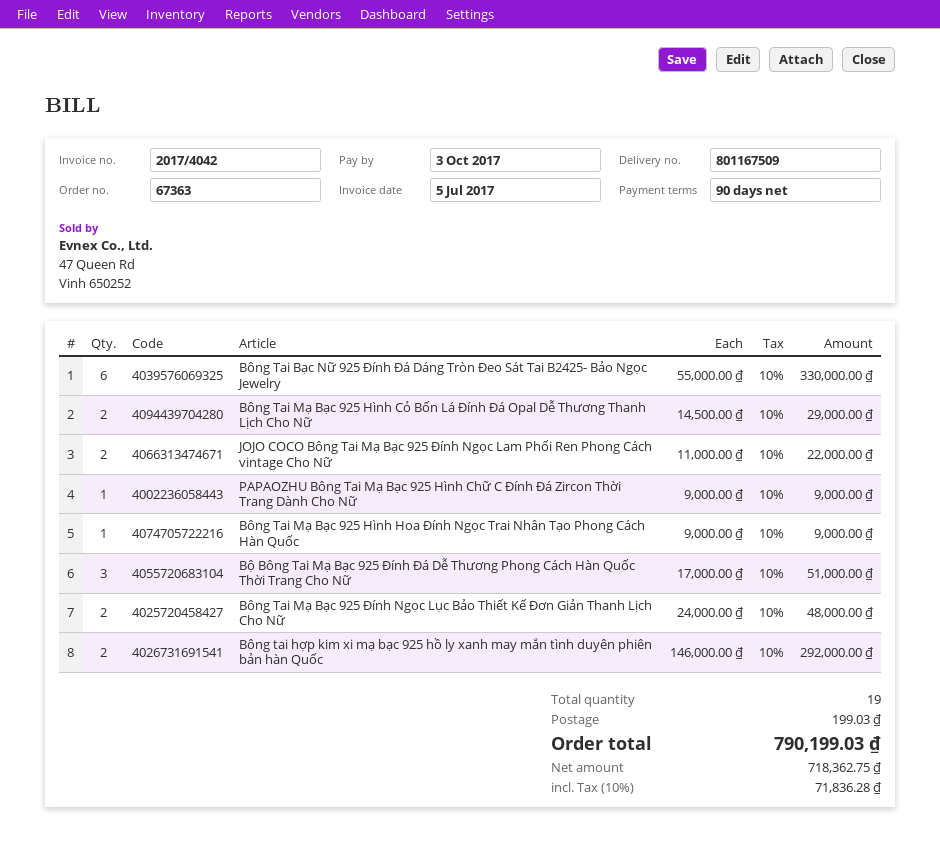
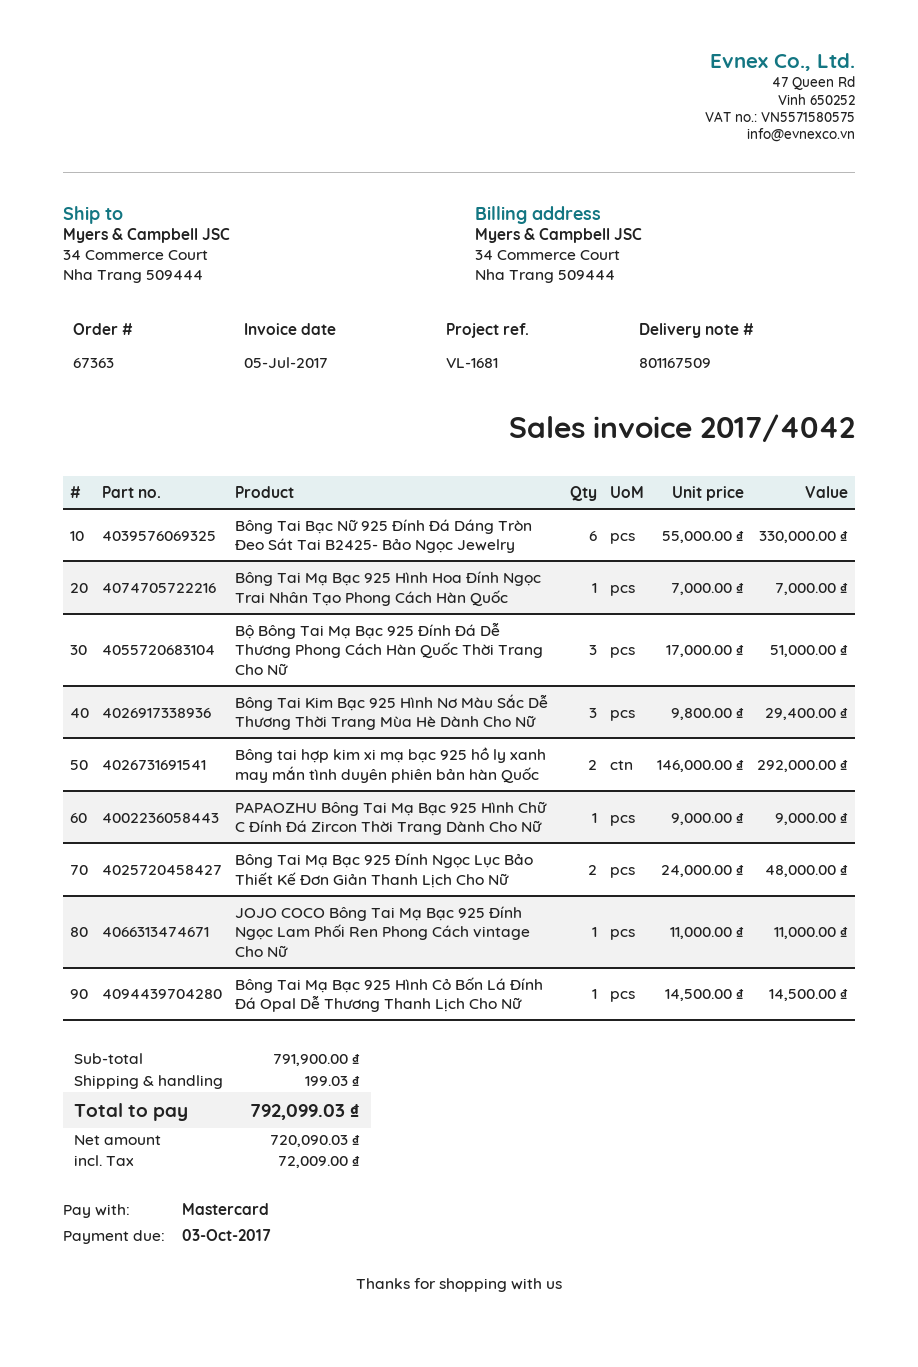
Bông Tai Mạ Bạc 925 Hình Cỏ Bốn Lá Đính Đá Opal Dễ Thương Thanh Lịch Cho Nữ: 2 x 14500.00 = 29000.00 -> 1 x 14500.00 = 14500.00
JOJO COCO Bông Tai Mạ Bạc 925 Đính Ngọc Lam Phối Ren Phong Cách vintage Cho Nữ: 2 x 11000.00 = 22000.00 -> 1 x 11000.00 = 11000.00
Bông Tai Mạ Bạc 925 Hình Hoa Đính Ngọc Trai Nhân Tạo Phong Cách Hàn Quốc: 1 x 9000.00 = 9000.00 -> 1 x 7000.00 = 7000.00
Bông Tai Kim Bạc 925 Hình Nơ Màu Sắc Dễ Thương Thời Trang Mùa Hè Dành Cho Nữ: none -> 3 x 9800.00 = 29400.00
net: 718362.75 -> 720090.03
tax: 71836.28 -> 72009.00
total: 790199.03 -> 792099.03

